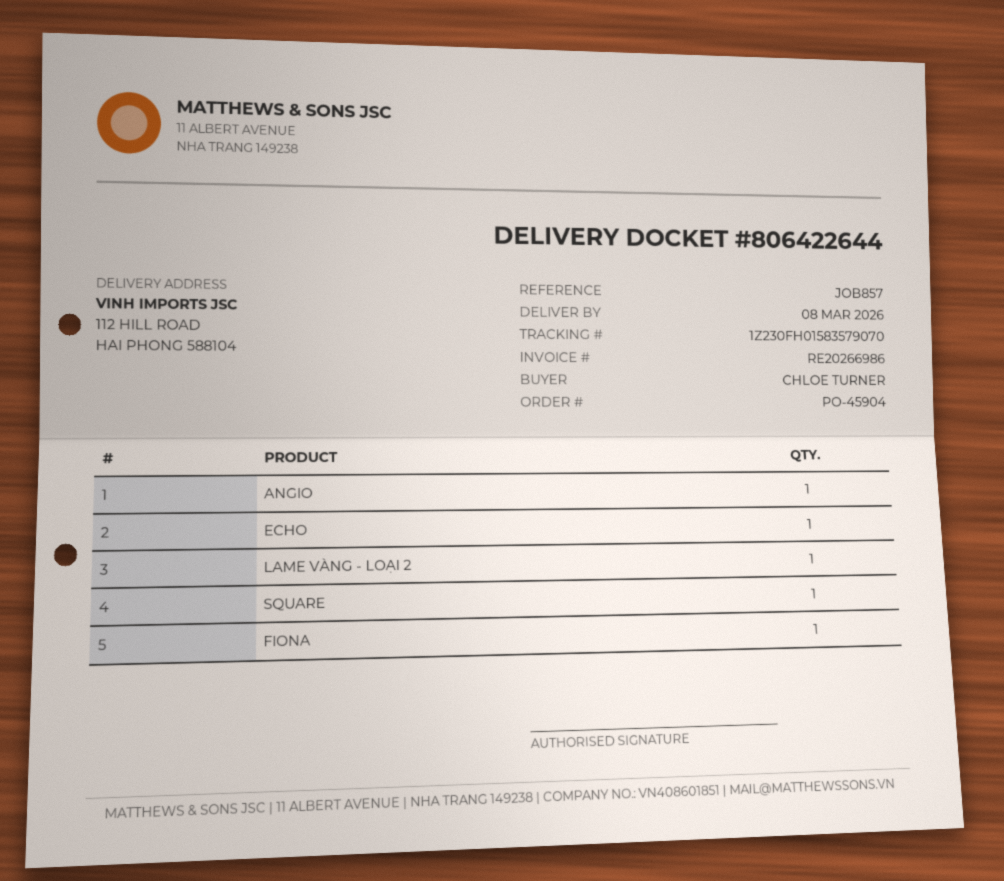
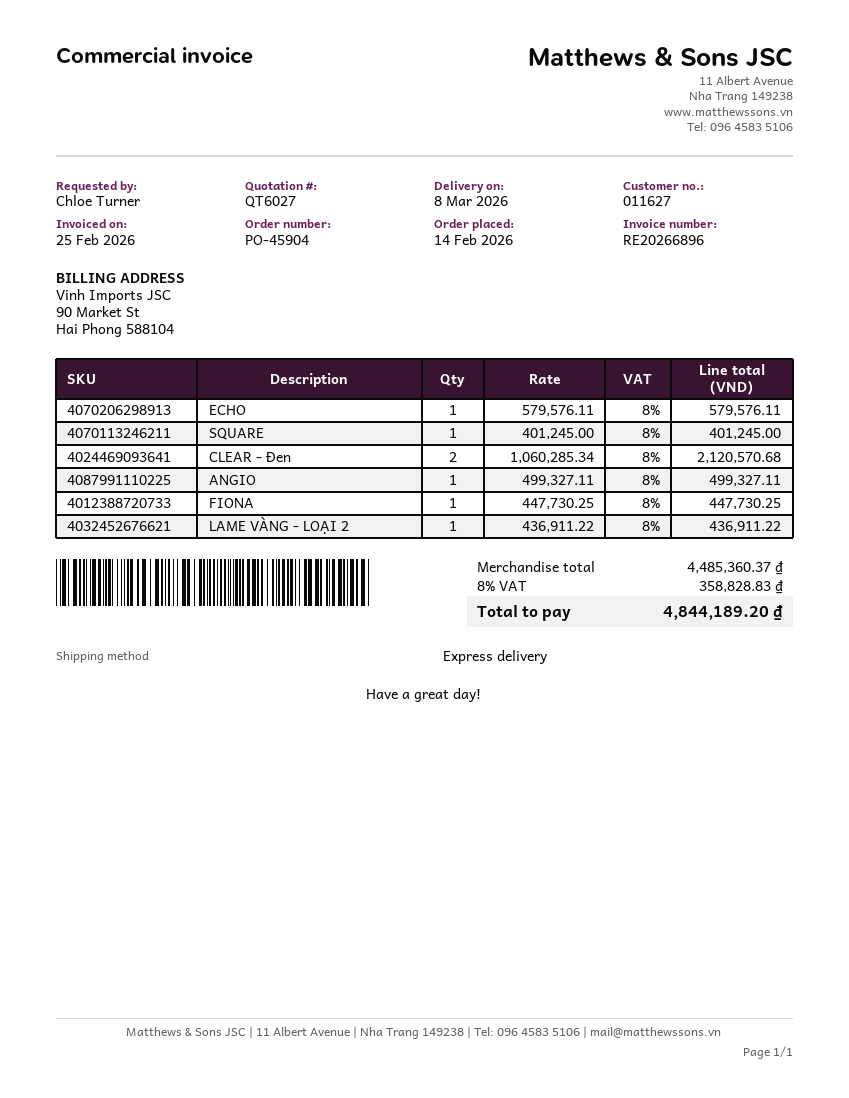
invoice number: RE20266986 -> RE20266896
CLEAR - Đen: none -> 2

